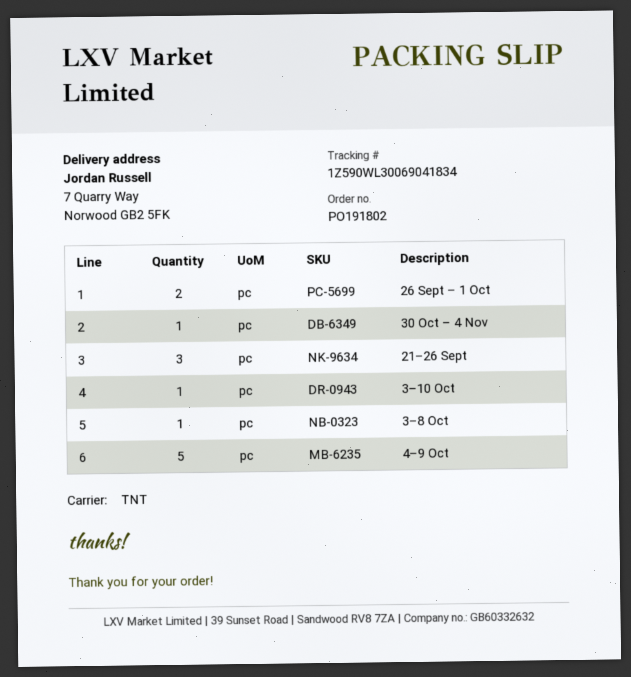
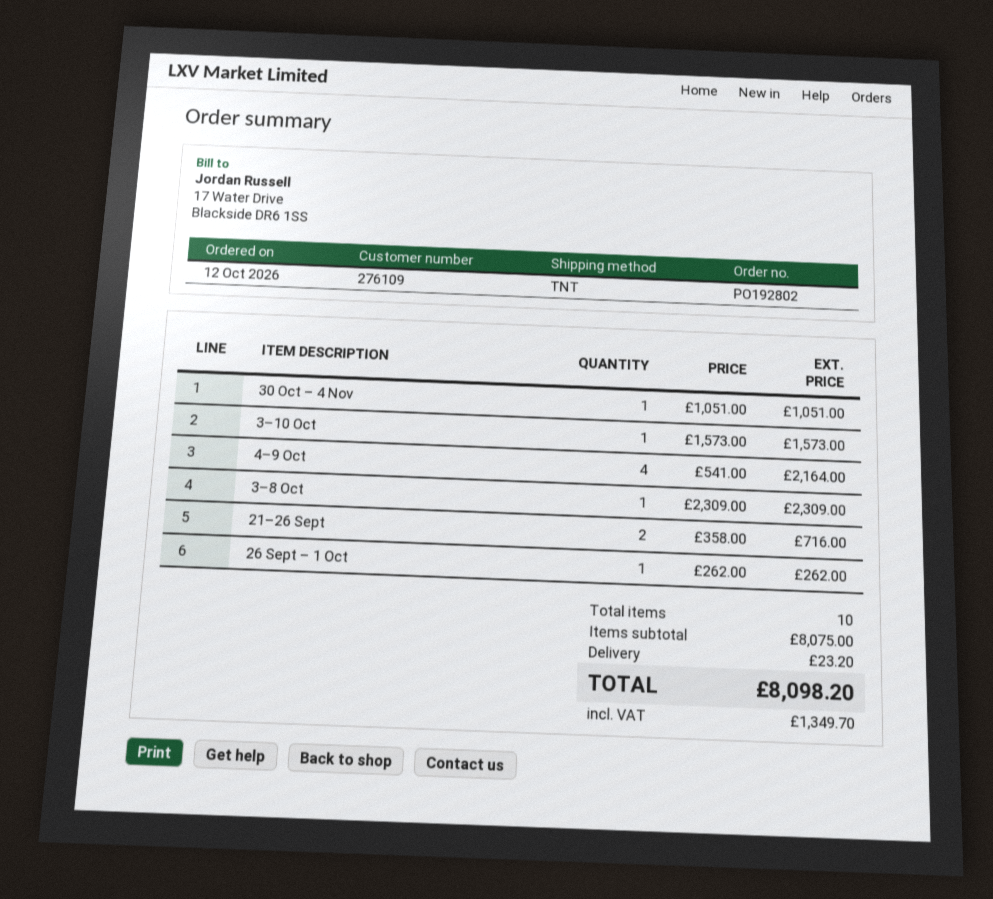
order number: PO191802 -> PO192802
26 Sept – 1 Oct: 2 -> 1
21–26 Sept: 3 -> 2
4–9 Oct: 5 -> 4

